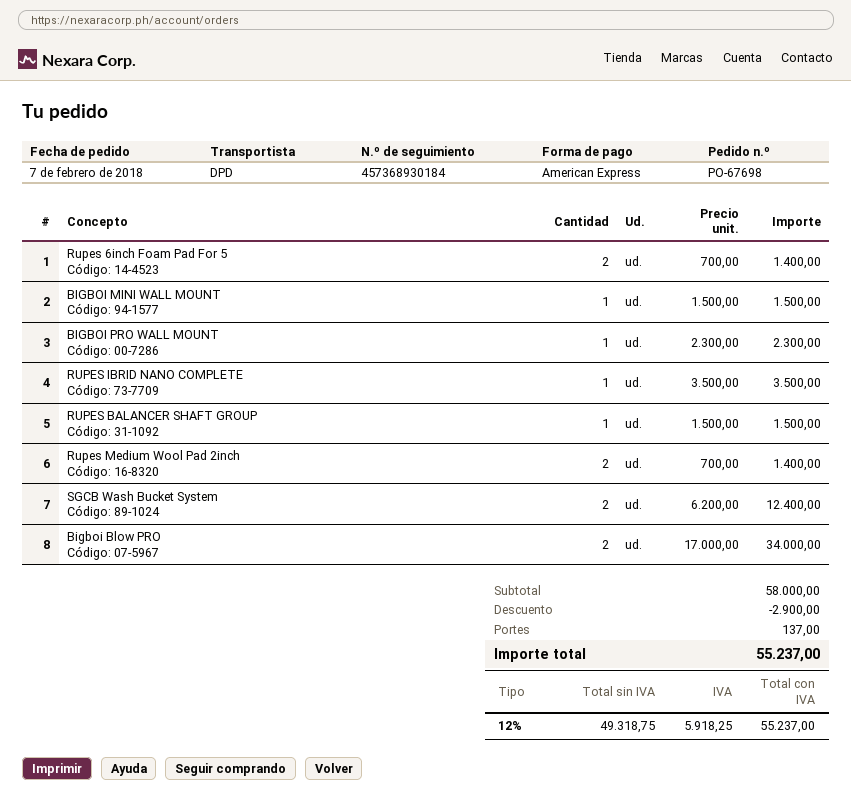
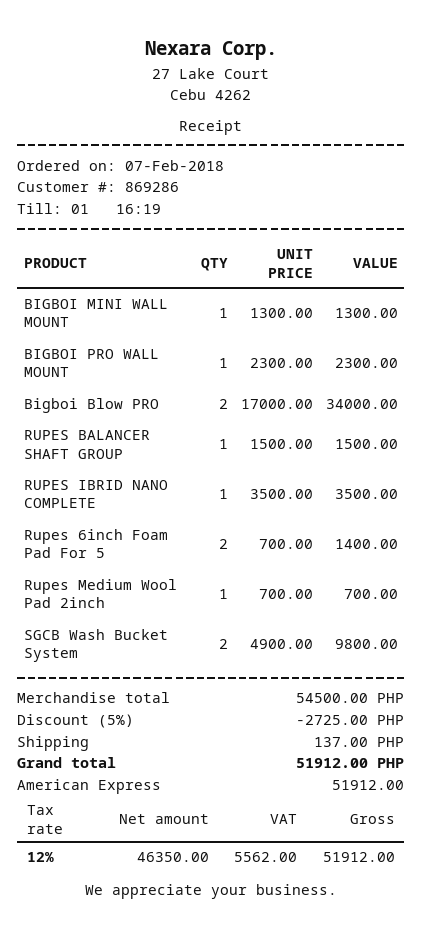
BIGBOI MINI WALL MOUNT: 1 x 1500.00 = 1500.00 -> 1 x 1300.00 = 1300.00
Rupes Medium Wool Pad 2inch: 2 x 700.00 = 1400.00 -> 1 x 700.00 = 700.00
SGCB Wash Bucket System: 2 x 6200.00 = 12400.00 -> 2 x 4900.00 = 9800.00
subtotal: 58000.00 -> 54500.00
discount: 2900.00 -> 2725.00
net: 49318.75 -> 46350.00
tax: 12% = 5918.25 -> 12% = 5562.00
total: 55237.00 -> 51912.00

